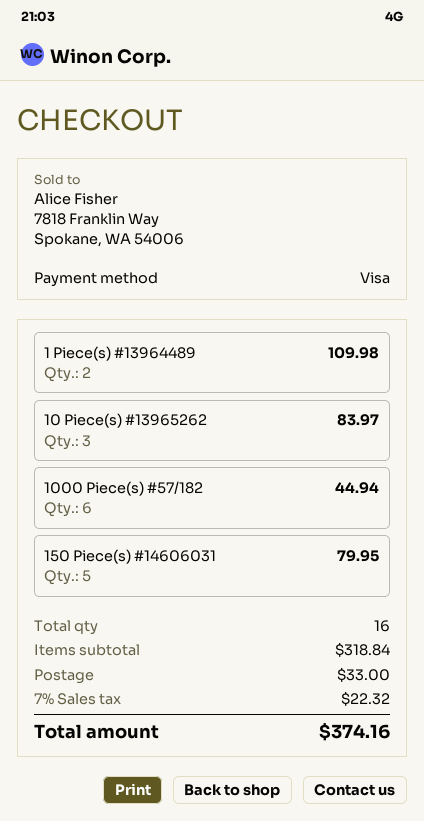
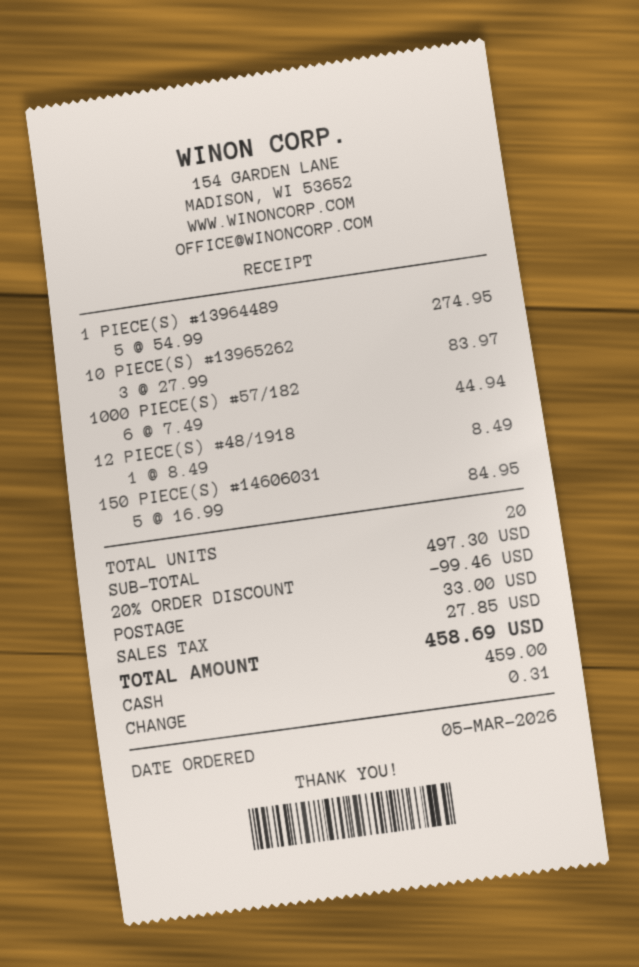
payment method: Visa -> cash
1 Piece(s) #13964489: 2 for 109.98 -> 5 for 274.95
150 Piece(s) #14606031: 5 for 79.95 -> 5 for 84.95
12 PIECE(S) #48/1918: none -> 1 for 8.49
total quantity: 16 -> 20
subtotal: 318.84 -> 497.30
discount: none -> 20% = 99.46
tax: 22.32 -> 27.85
total: 374.16 -> 458.69

